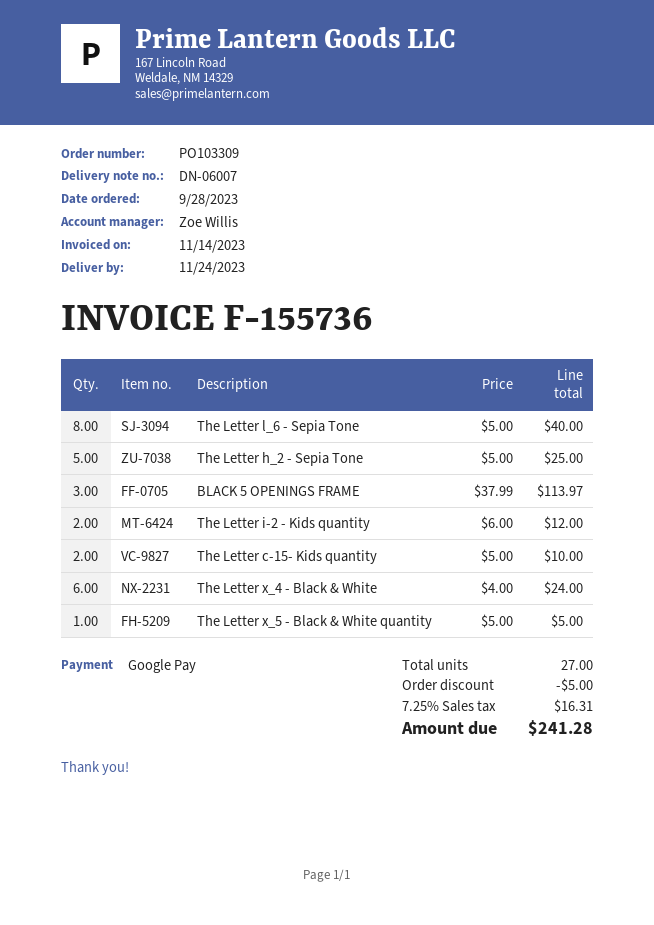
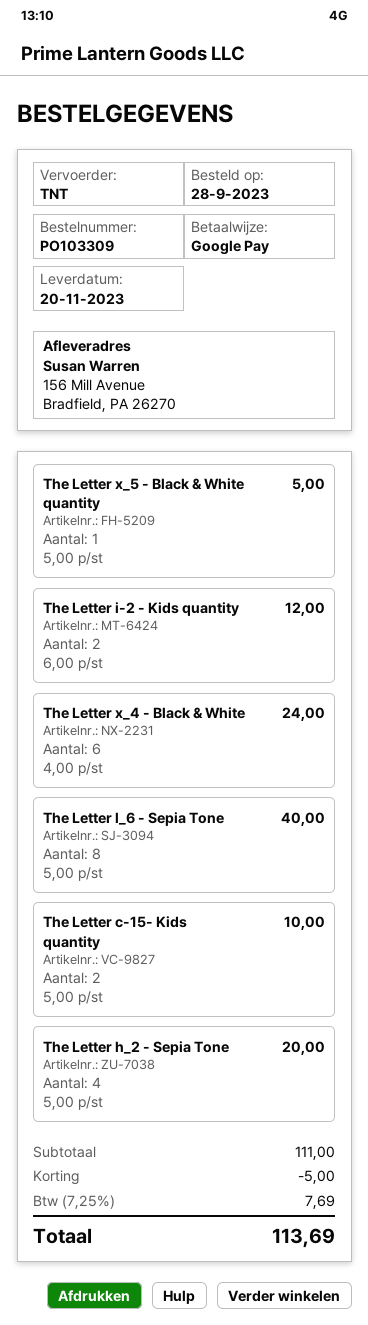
delivery date: 2023-11-24 -> 2023-11-20
The Letter h_2 - Sepia Tone: 5 x 5.00 = 25.00 -> 4 x 5.00 = 20.00
BLACK 5 OPENINGS FRAME: 3 x 37.99 = 113.97 -> none
tax: 7.25% = 16.31 -> 7.25% = 7.69
total: 241.28 -> 113.69

